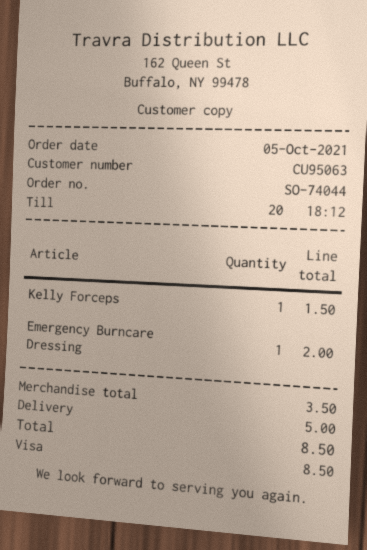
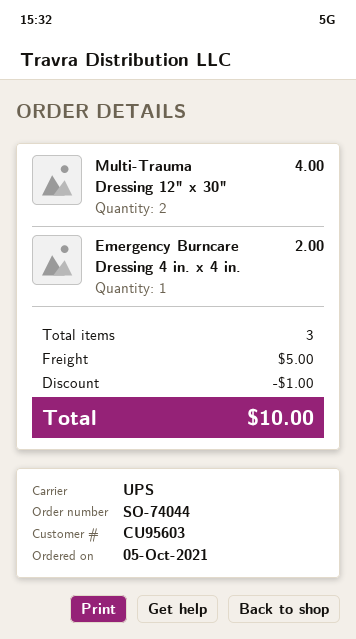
customer number: CU95063 -> CU95603
Kelly Forceps: 1 for 1.50 -> none
Multi-Trauma Dressing 12" x 30": none -> 2 for 4.00
discount: none -> 1.00
total: 8.50 -> 10.00

